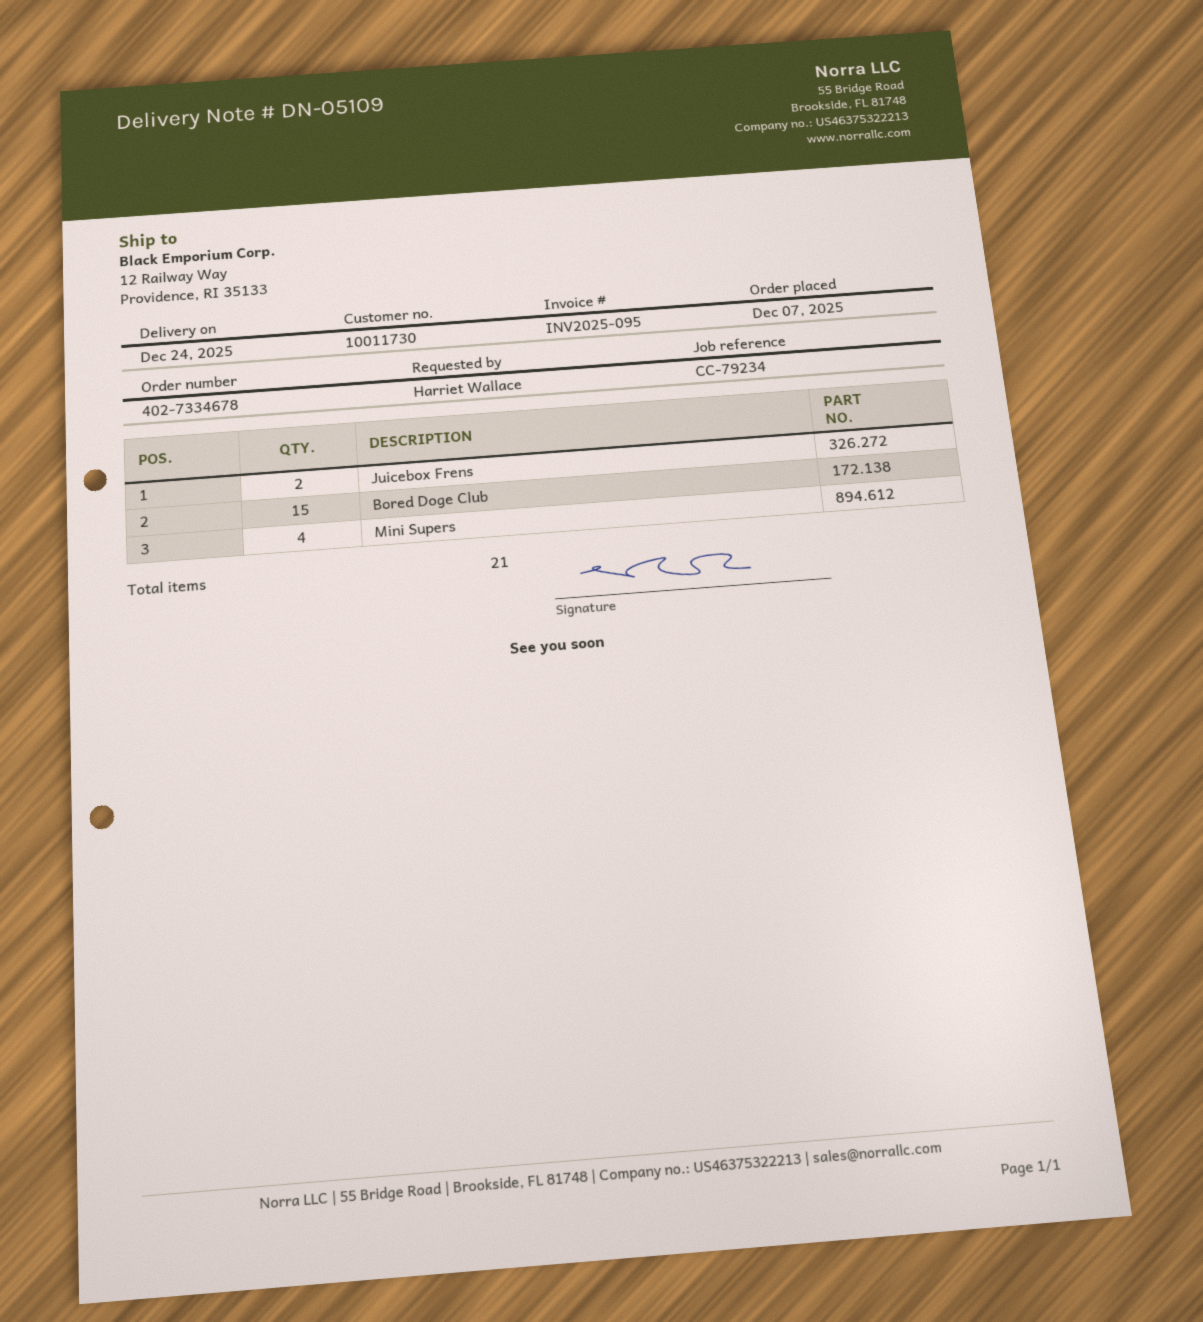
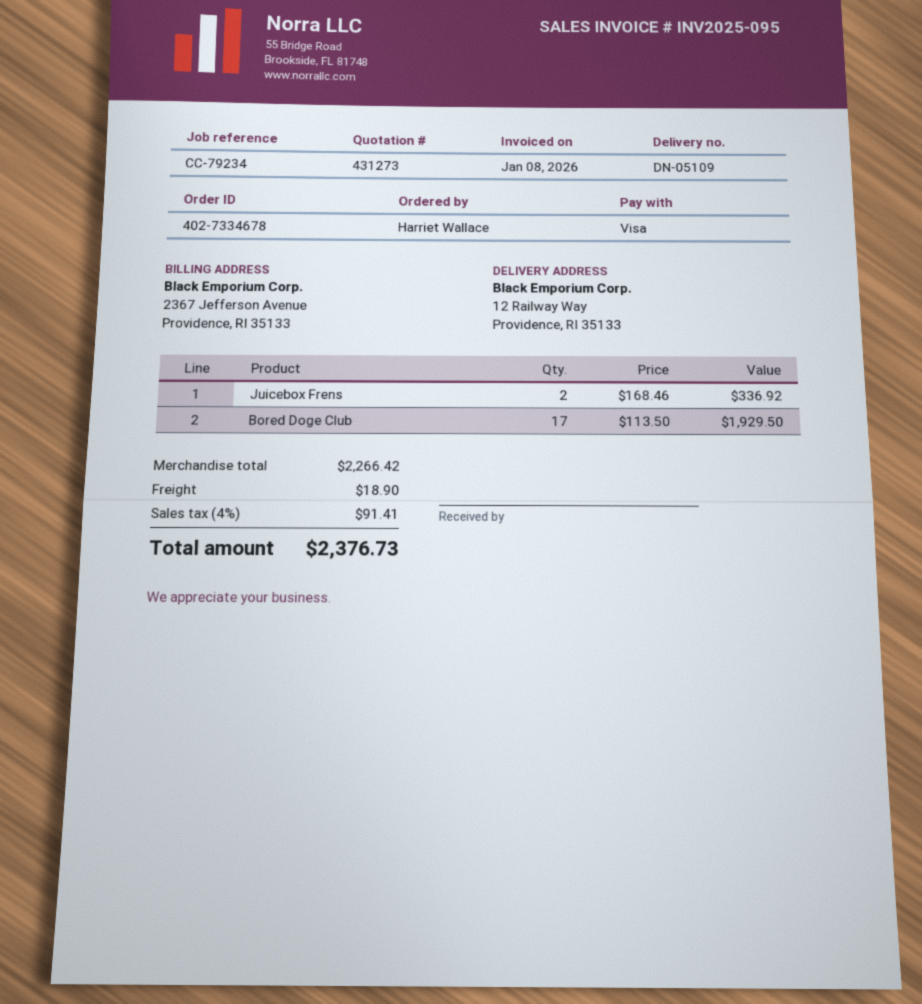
Bored Doge Club: 15 -> 17
Mini Supers: 4 -> none

